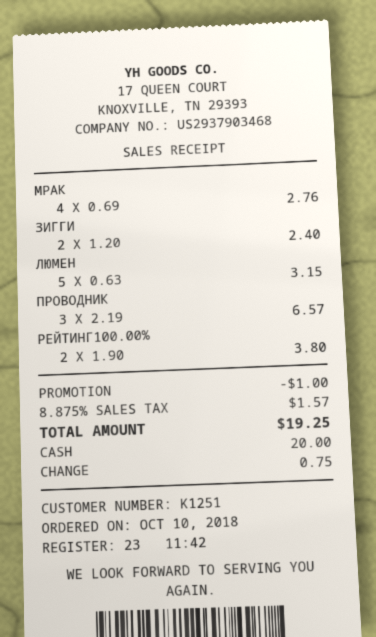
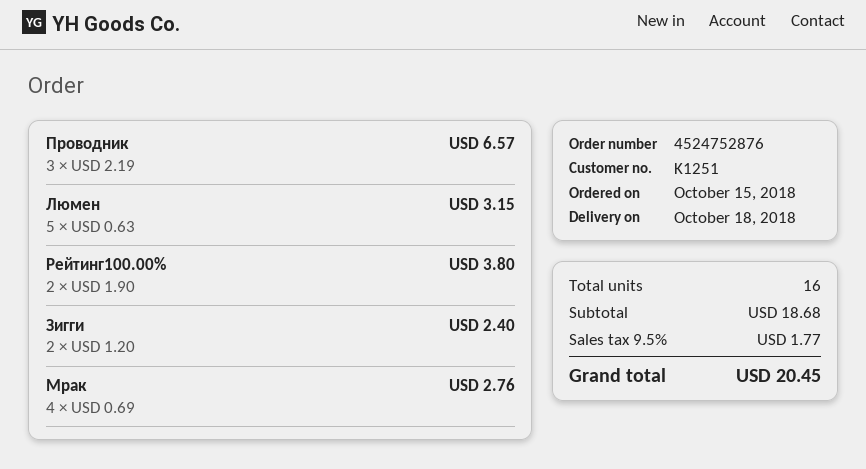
order date: 2018-10-10 -> 2018-10-15
discount: 1.00 -> none
tax: 8.875% = 1.57 -> 9.5% = 1.77
total: 19.25 -> 20.45

